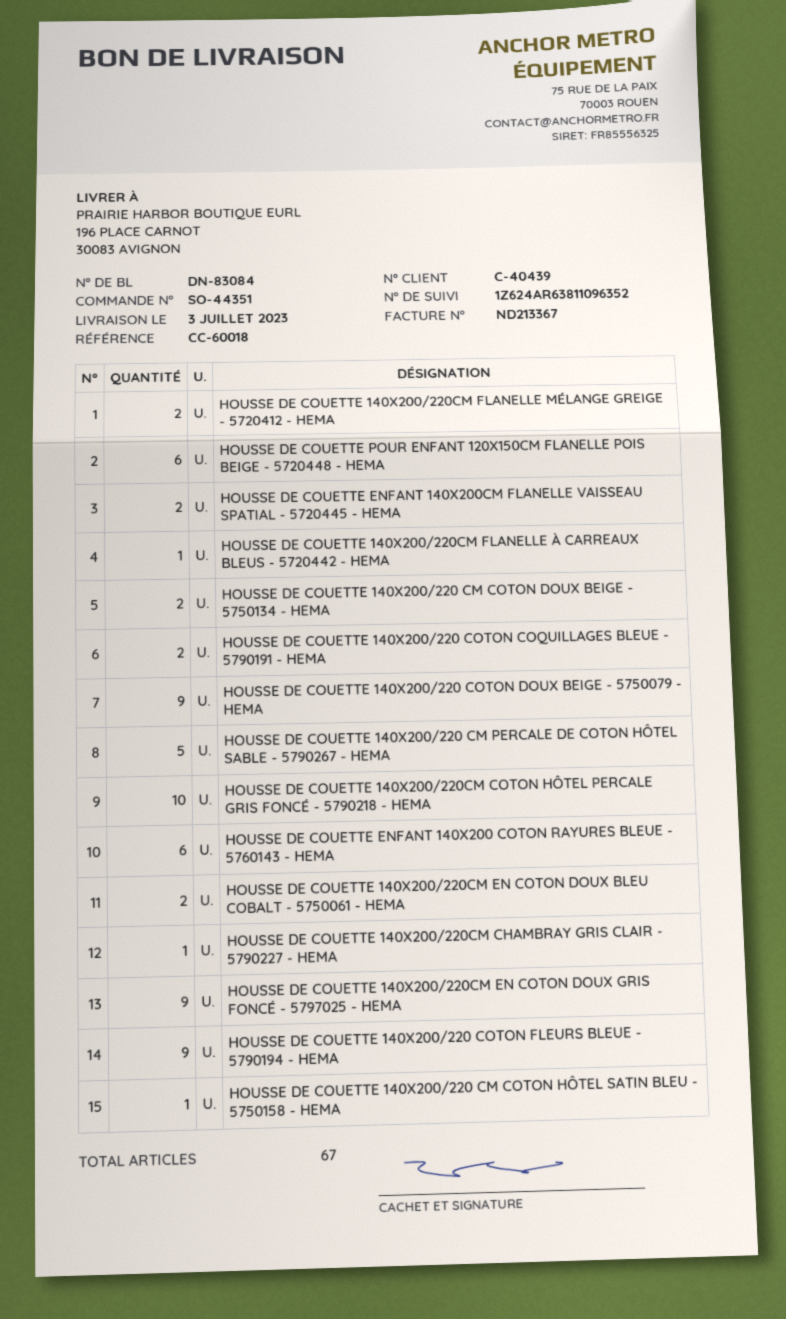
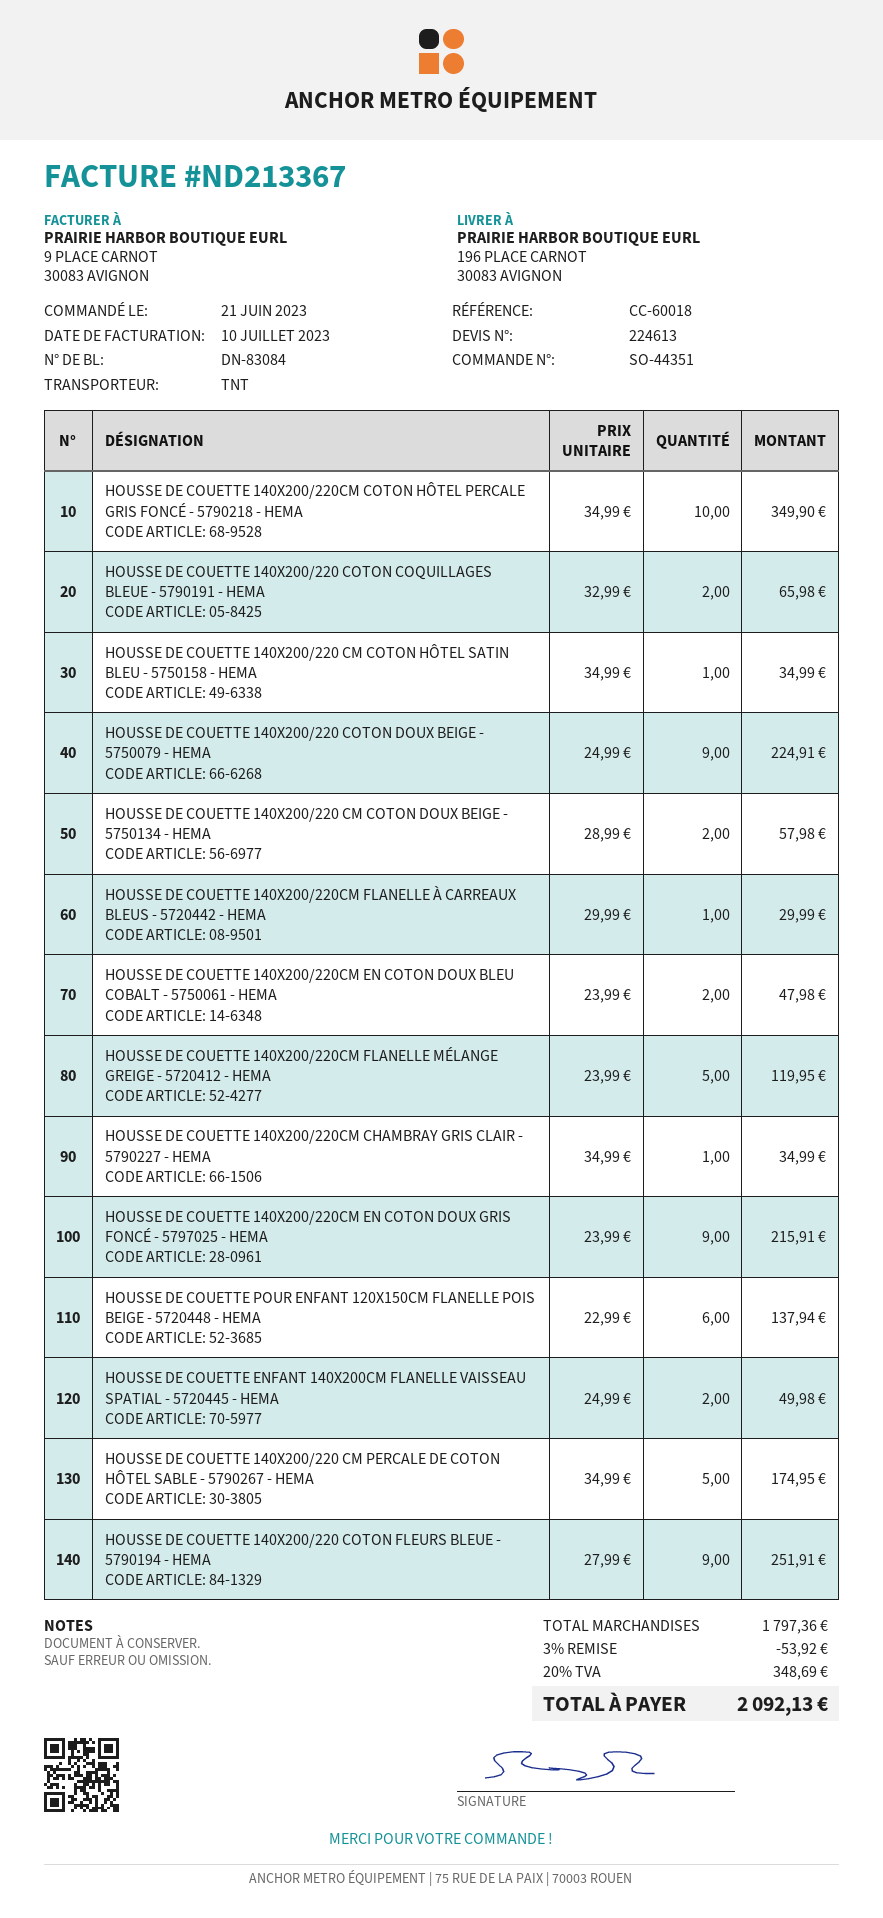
HOUSSE DE COUETTE 140X200/220CM FLANELLE MÉLANGE GREIGE - 5720412 - HEMA: 2 -> 5
HOUSSE DE COUETTE ENFANT 140X200 COTON RAYURES BLEUE - 5760143 - HEMA: 6 -> none

